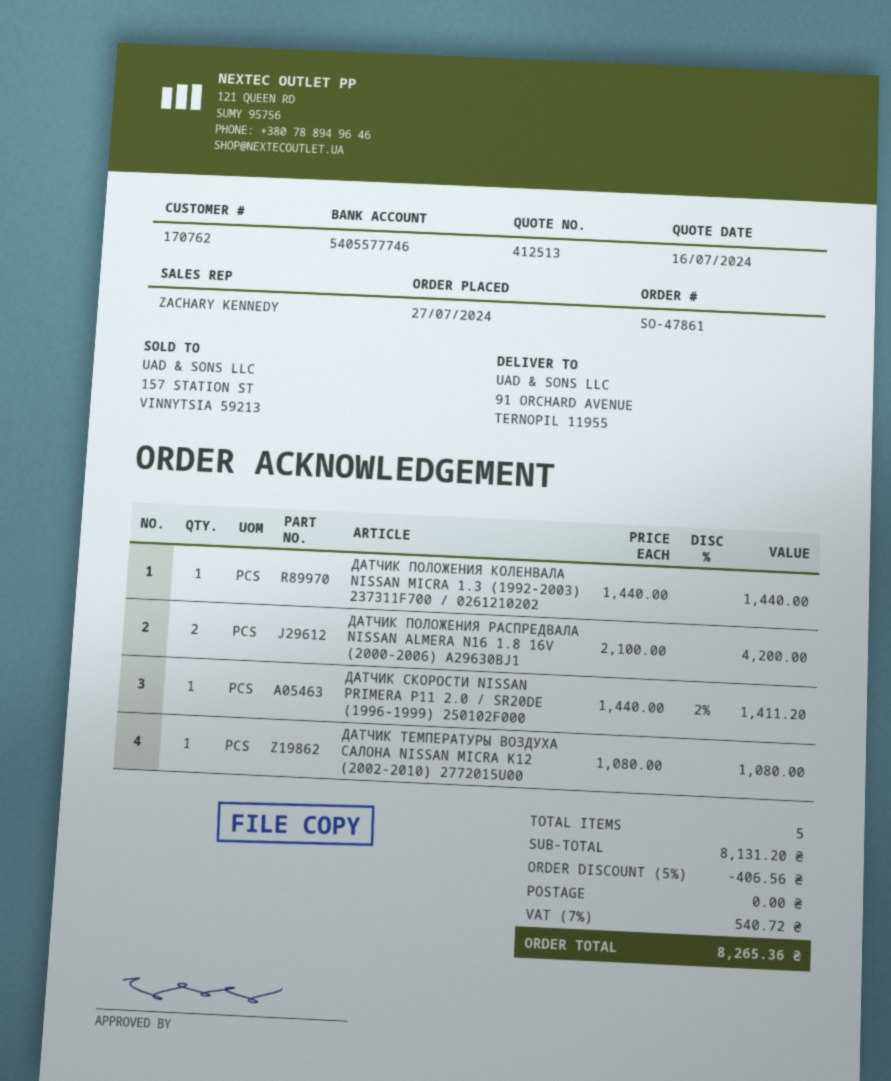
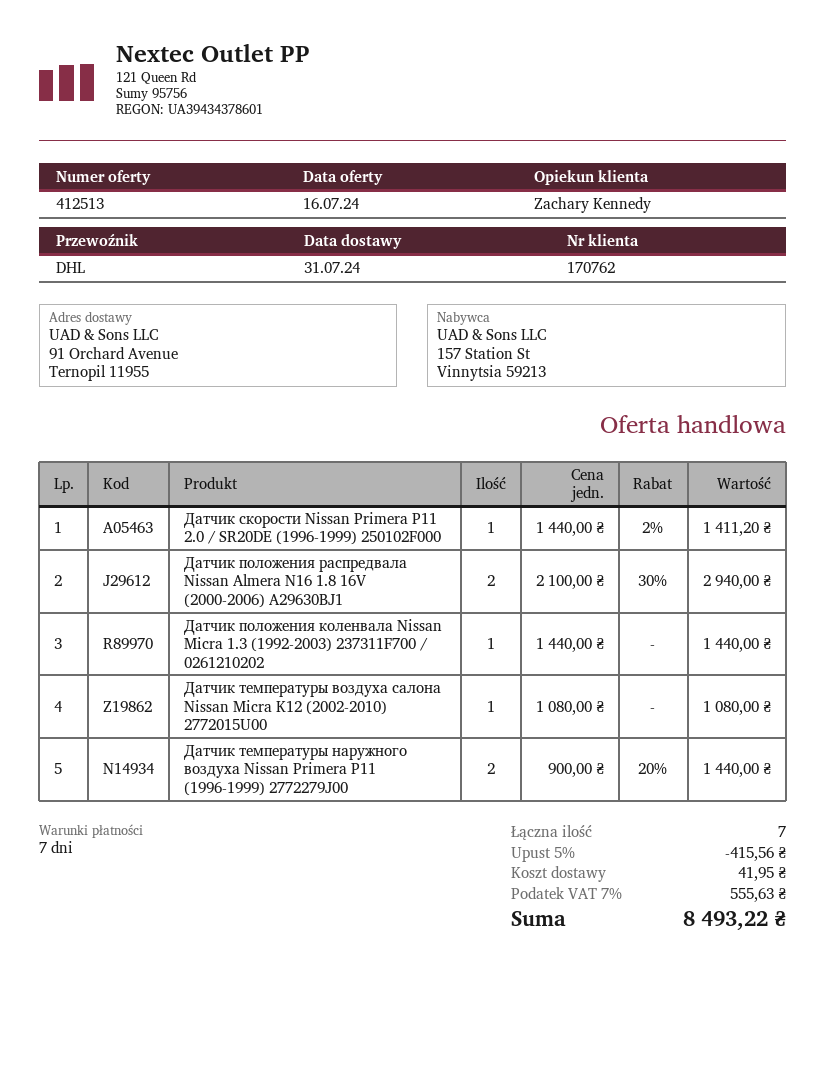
ДАТЧИК ПОЛОЖЕНИЯ РАСПРЕДВАЛА NISSAN ALMERA N16 1.8 16V (2000-2006) A29630BJ1: 2 x 2100.00 = 4200.00 -> 2 x 2100.00 - 30% = 2940.00
Датчик температуры наружного воздуха Nissan Primera P11 (1996-1999) 2772279J00: none -> 2 x 900.00 - 20% = 1440.00
total quantity: 5 -> 7
discount: 5% = 406.56 -> 5% = 415.56
shipping: 0.00 -> 41.95
tax: 7% = 540.72 -> 7% = 555.63
total: 8265.36 -> 8493.22

